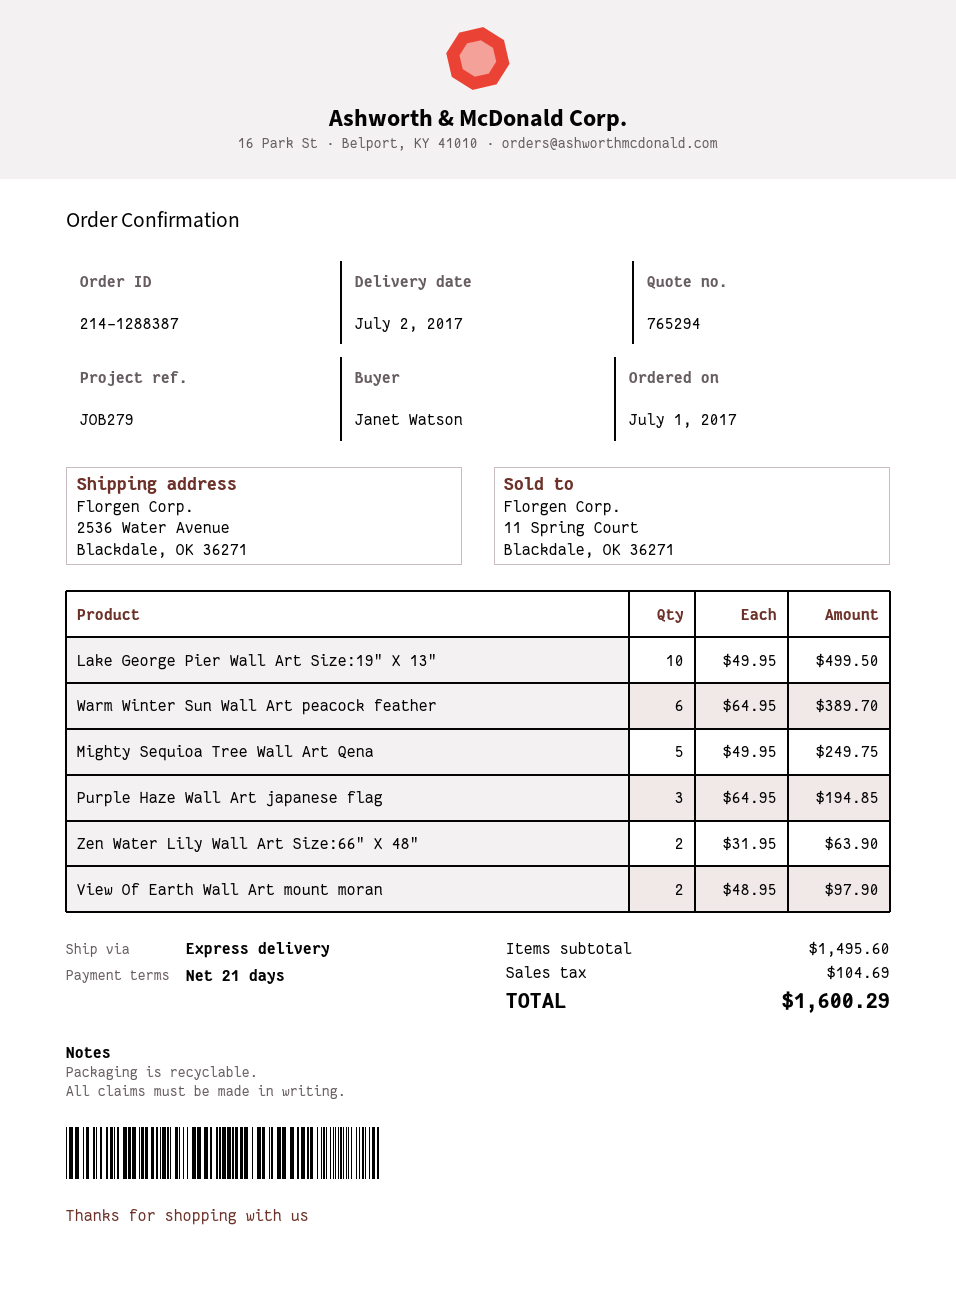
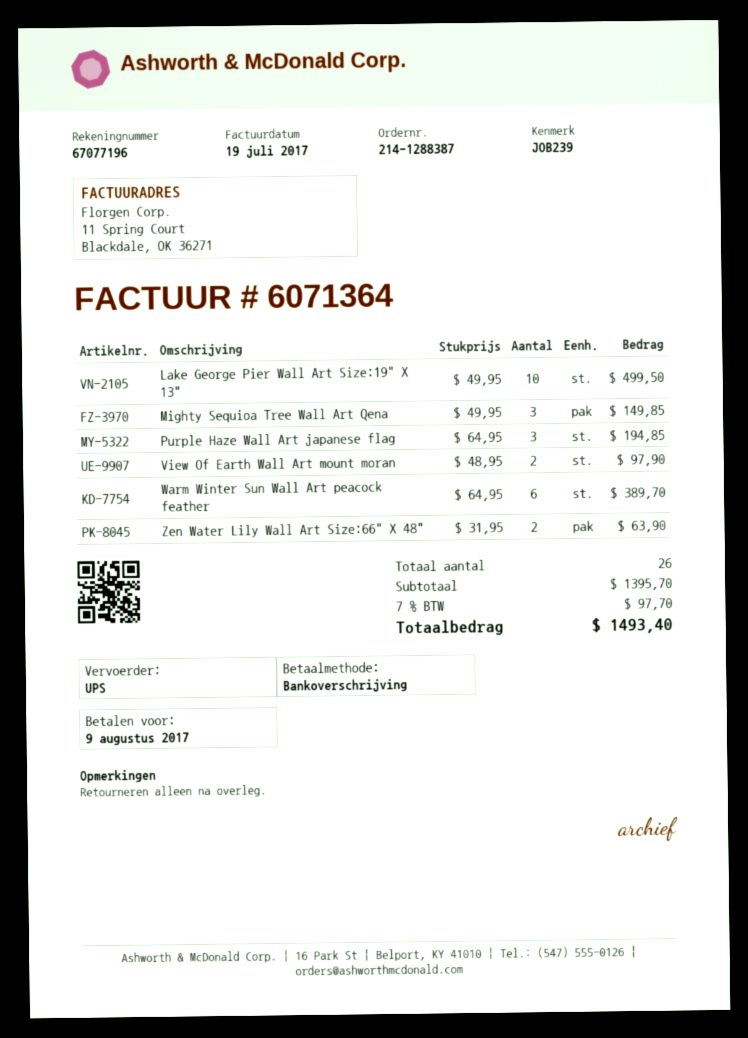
reference: JOB279 -> JOB239
shipping method: express -> UPS
Mighty Sequioa Tree Wall Art Qena: 5 x 49.95 = 249.75 -> 3 x 49.95 = 149.85
subtotal: 1495.60 -> 1395.70
tax: 104.69 -> 97.70
total: 1600.29 -> 1493.40

